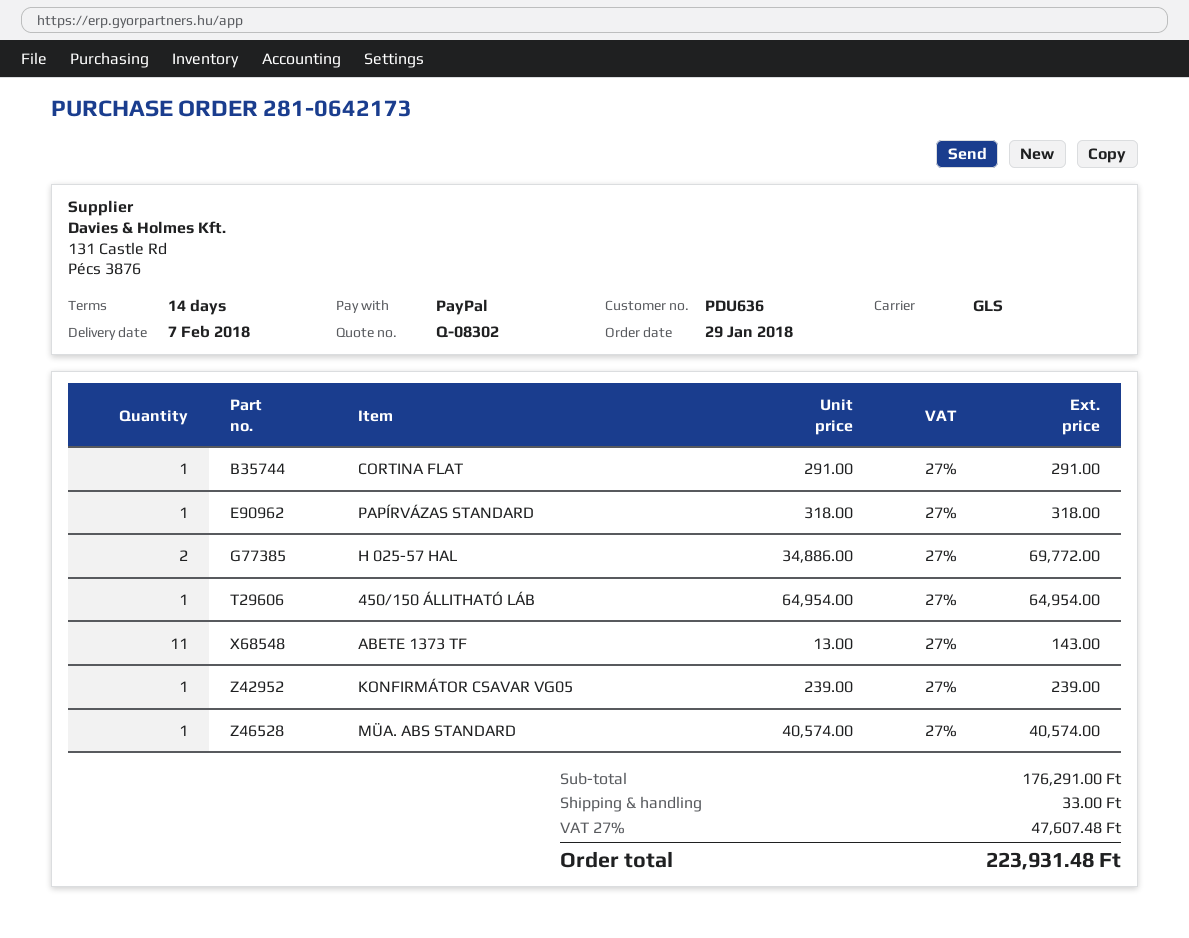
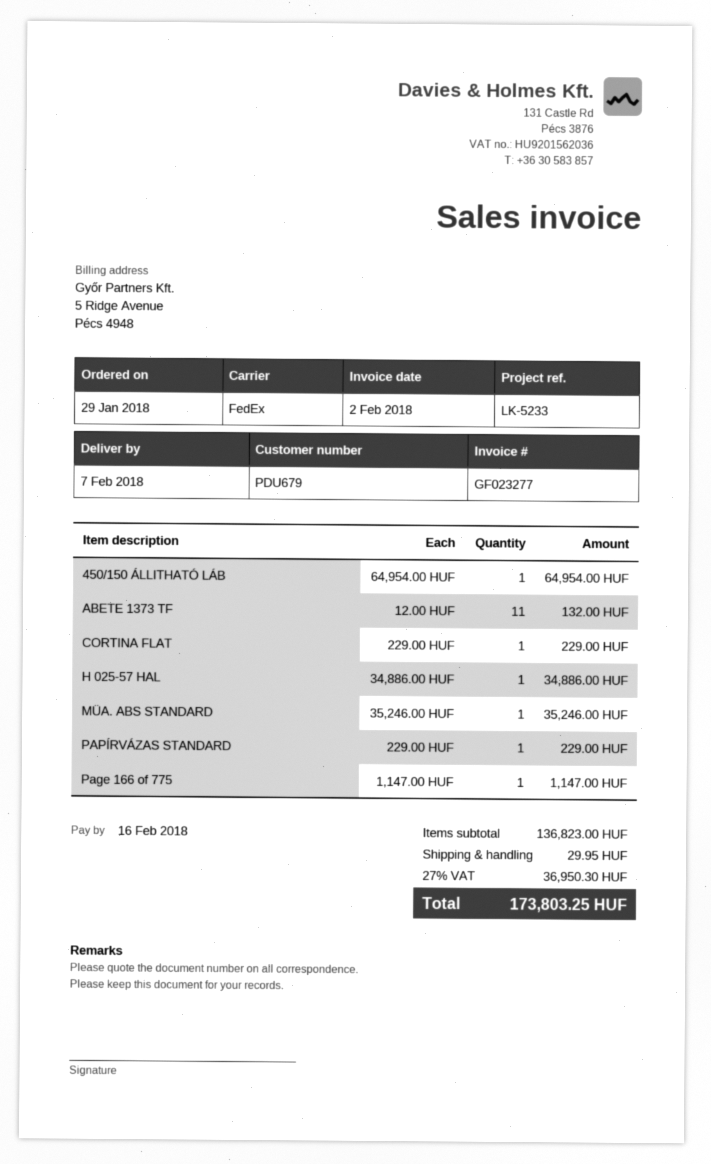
customer number: PDU636 -> PDU679
shipping method: GLS -> FedEx
CORTINA FLAT: 1 x 291.00 = 291.00 -> 1 x 229.00 = 229.00
PAPÍRVÁZAS STANDARD: 1 x 318.00 = 318.00 -> 1 x 229.00 = 229.00
H 025-57 HAL: 2 x 34886.00 = 69772.00 -> 1 x 34886.00 = 34886.00
ABETE 1373 TF: 11 x 13.00 = 143.00 -> 11 x 12.00 = 132.00
KONFIRMÁTOR CSAVAR VG05: 1 x 239.00 = 239.00 -> none
MÜA. ABS STANDARD: 1 x 40574.00 = 40574.00 -> 1 x 35246.00 = 35246.00
Page 166 of 775: none -> 1 x 1147.00 = 1147.00
subtotal: 176291.00 -> 136823.00
shipping: 33.00 -> 29.95
tax: 27% = 47607.48 -> 27% = 36950.30
total: 223931.48 -> 173803.25

